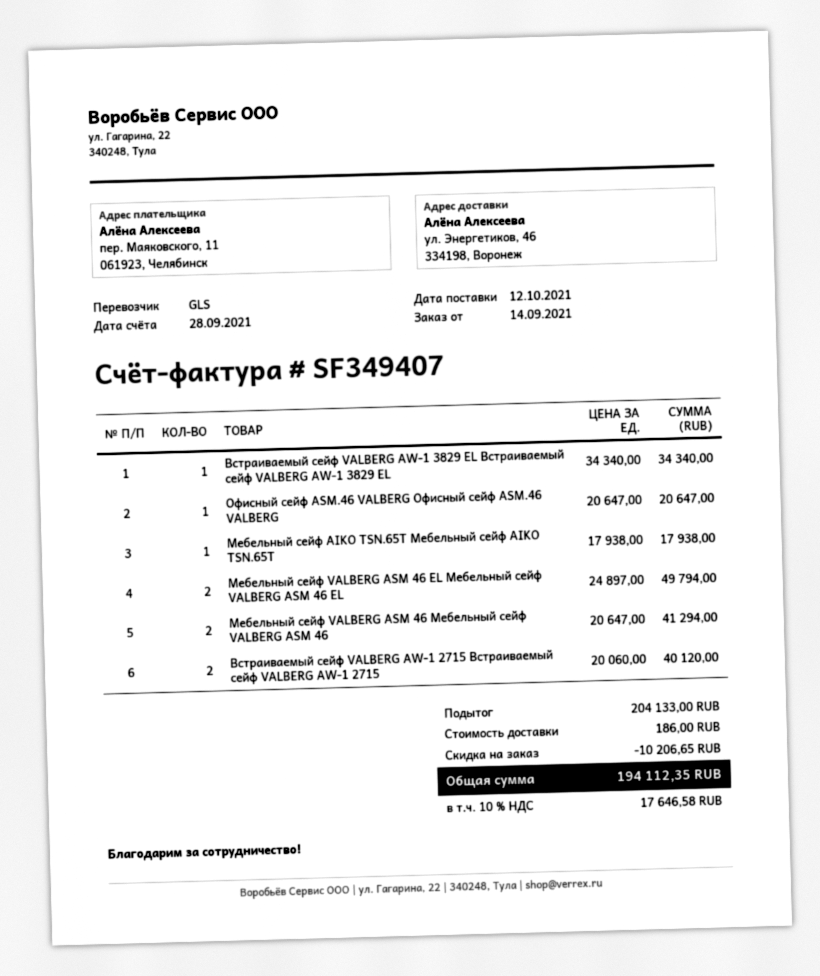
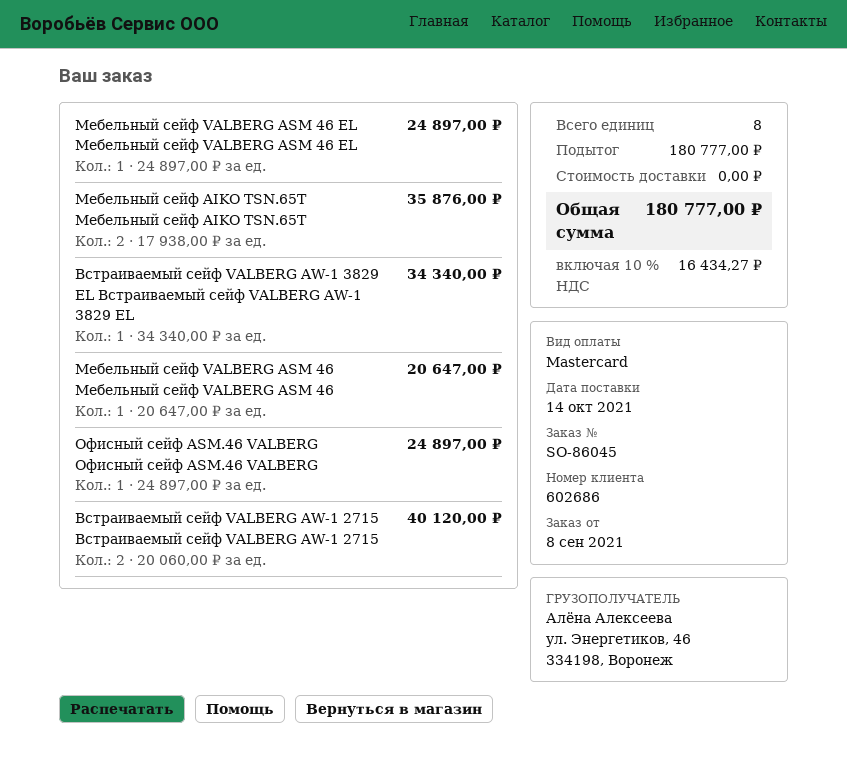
order date: 2021-09-14 -> 2021-09-08
delivery date: 2021-10-12 -> 2021-10-14
Офисный сейф ASM.46 VALBERG Офисный сейф ASM.46 VALBERG: 1 x 20647.00 = 20647.00 -> 1 x 24897.00 = 24897.00
Мебельный сейф AIKO TSN.65T Мебельный сейф AIKO TSN.65T: 1 x 17938.00 = 17938.00 -> 2 x 17938.00 = 35876.00
Мебельный сейф VALBERG ASM 46 EL Мебельный сейф VALBERG ASM 46 EL: 2 x 24897.00 = 49794.00 -> 1 x 24897.00 = 24897.00
Мебельный сейф VALBERG ASM 46 Мебельный сейф VALBERG ASM 46: 2 x 20647.00 = 41294.00 -> 1 x 20647.00 = 20647.00
subtotal: 204133.00 -> 180777.00
discount: 10206.65 -> none
shipping: 186.00 -> 0.00
tax: 10% = 17646.58 -> 10% = 16434.27
total: 194112.35 -> 180777.00

